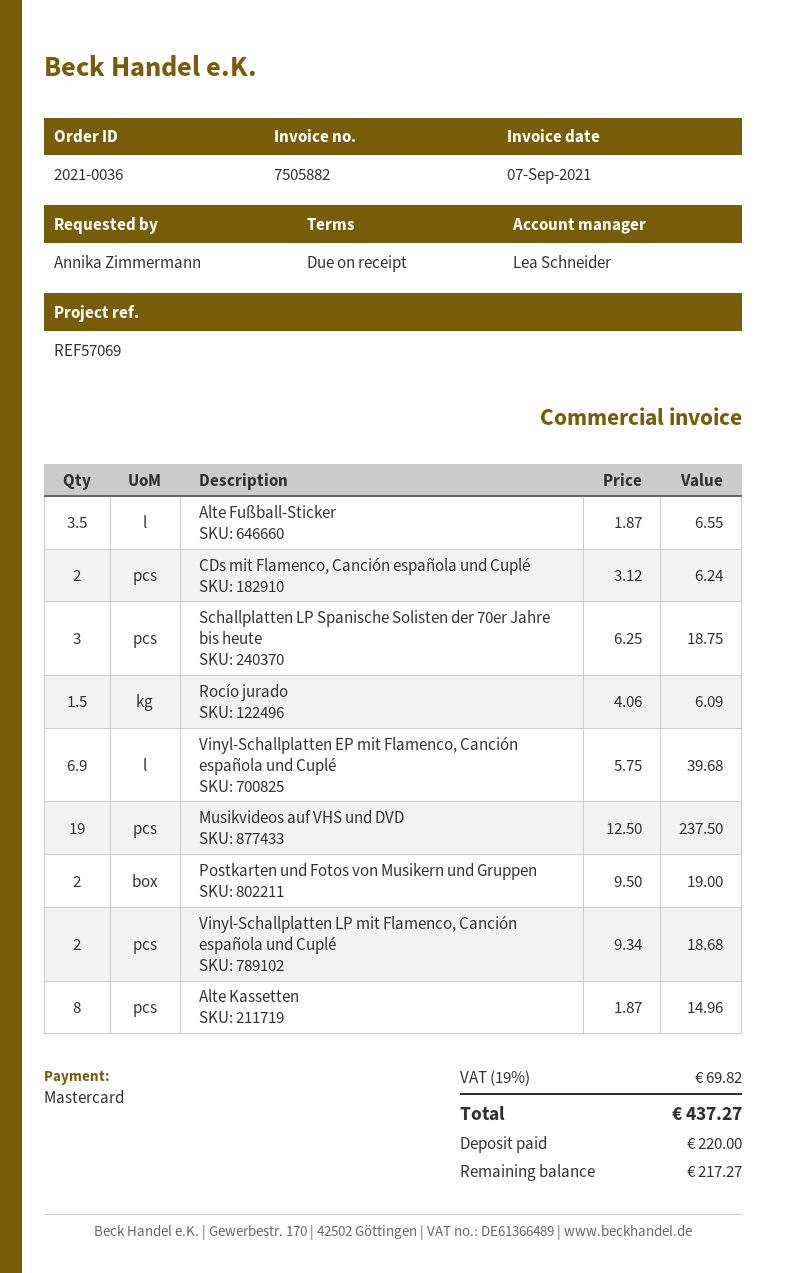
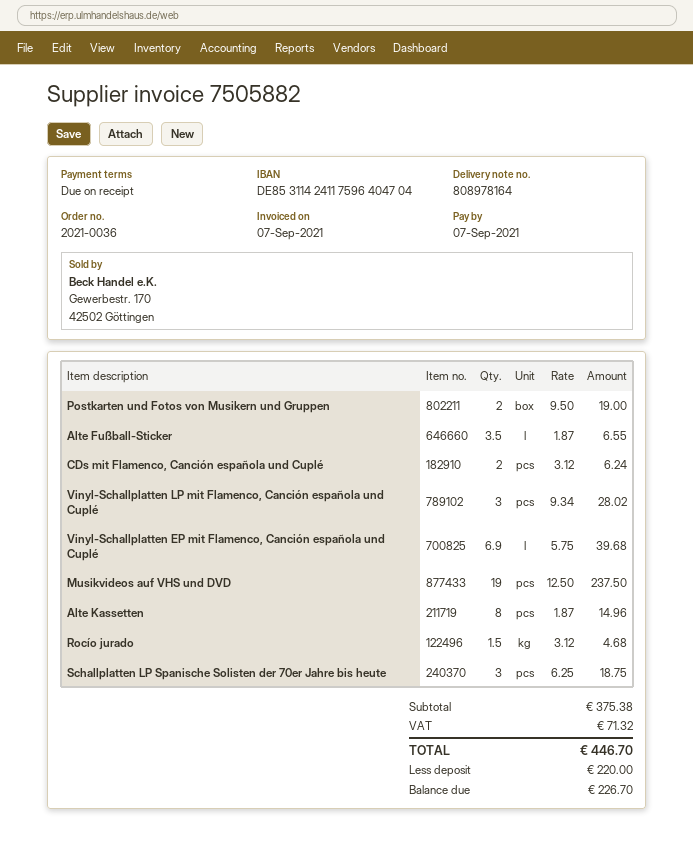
Rocío jurado: 1.5 x 4.06 = 6.09 -> 1.5 x 3.12 = 4.68
Vinyl-Schallplatten LP mit Flamenco, Canción española und Cuplé: 2 x 9.34 = 18.68 -> 3 x 9.34 = 28.02
tax: 69.82 -> 71.32
total: 437.27 -> 446.70
balance: 217.27 -> 226.70

